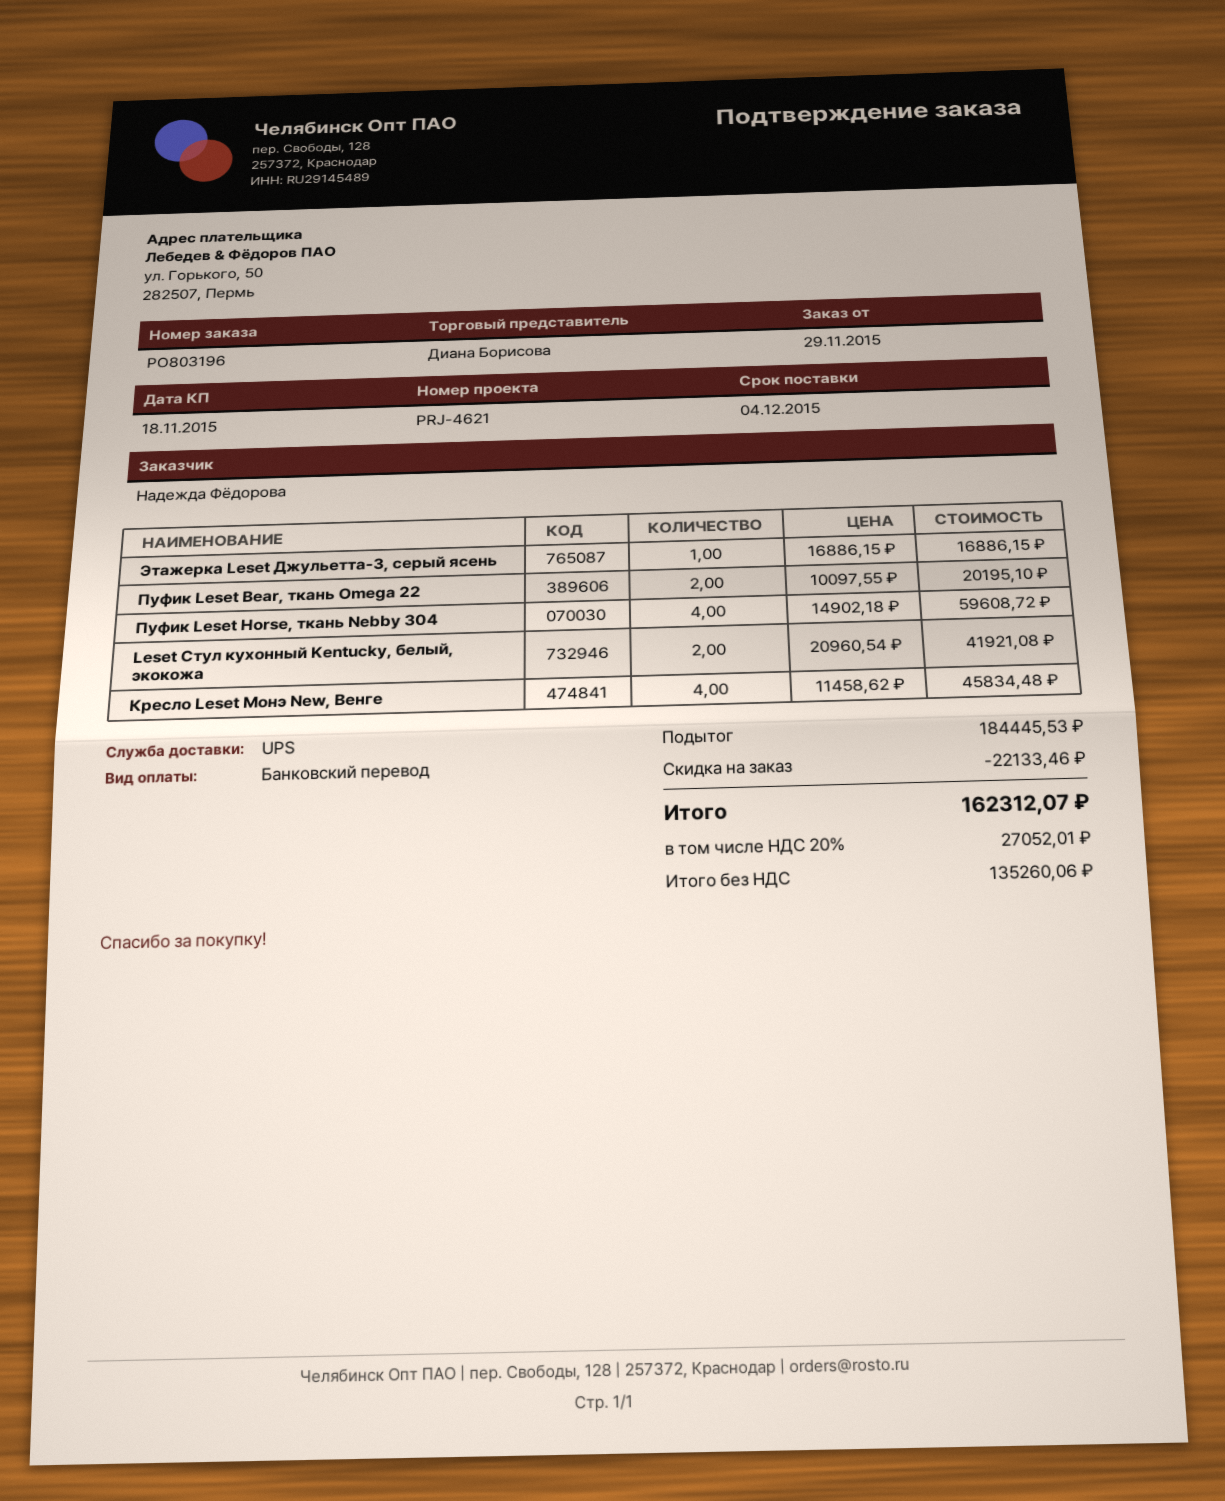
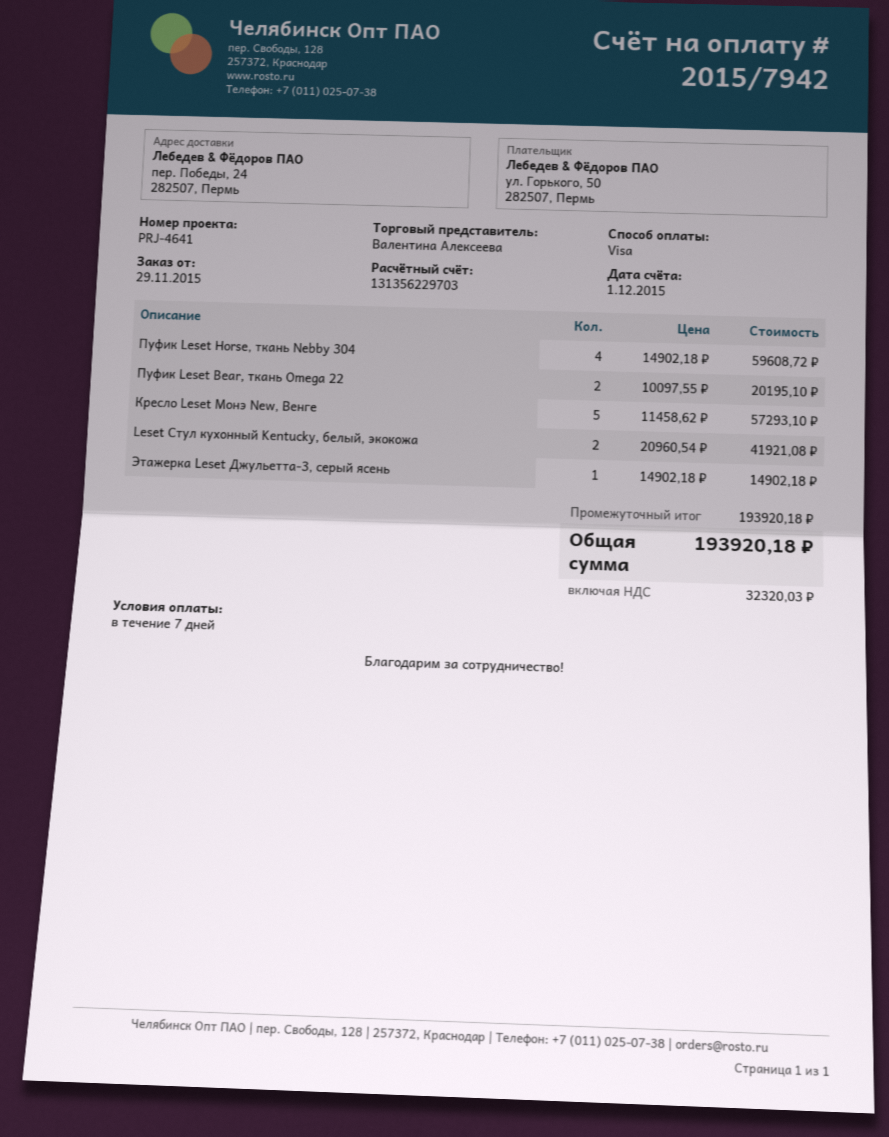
reference: PRJ-4621 -> PRJ-4641
sales rep: Диана Борисова -> Валентина Алексеева
payment method: bank transfer -> Visa
Этажерка Leset Джульетта-3, серый ясень: 1 x 16886.15 = 16886.15 -> 1 x 14902.18 = 14902.18
Кресло Leset Монэ New, Венге: 4 x 11458.62 = 45834.48 -> 5 x 11458.62 = 57293.10
subtotal: 184445.53 -> 193920.18
discount: 22133.46 -> none
tax: 27052.01 -> 32320.03
total: 162312.07 -> 193920.18

